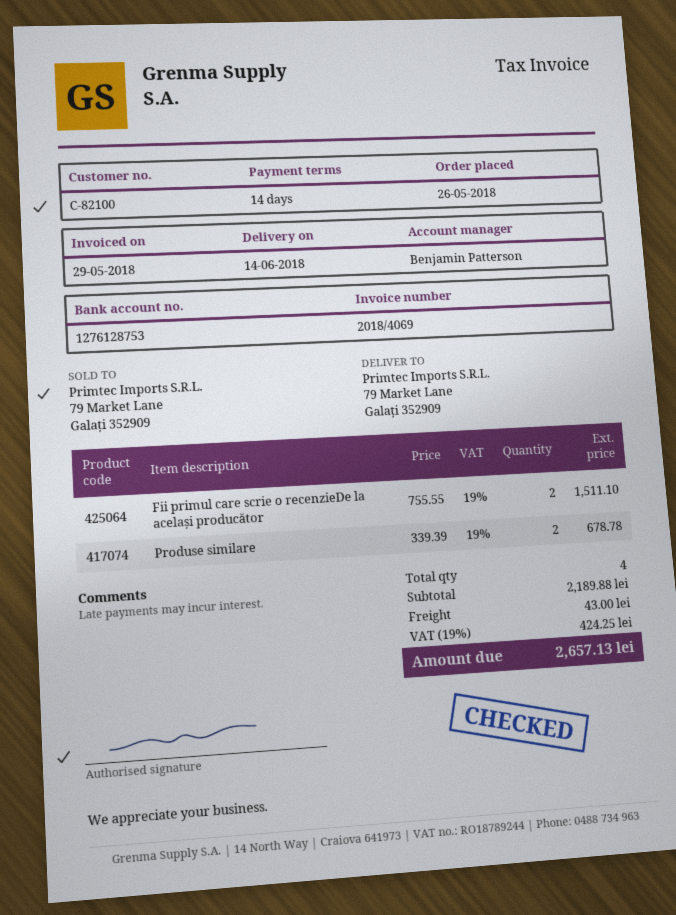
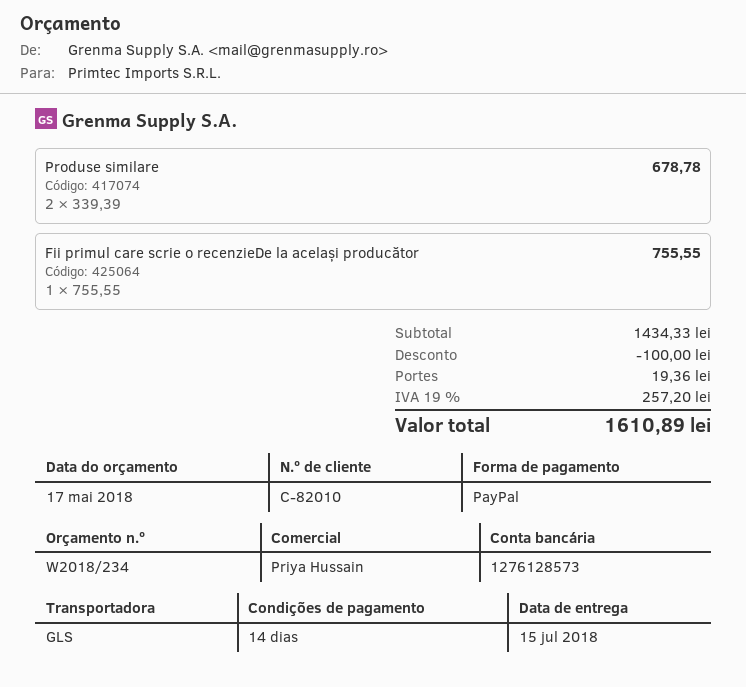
delivery date: 2018-06-14 -> 2018-07-15
customer number: C-82100 -> C-82010
sales rep: Benjamin Patterson -> Priya Hussain
bank account: 1276128753 -> 1276128573
Fii primul care scrie o recenzieDe la același producător: 2 x 755.55 = 1511.10 -> 1 x 755.55 = 755.55
subtotal: 2189.88 -> 1434.33
discount: none -> 100.00
shipping: 43.00 -> 19.36
tax: 19% = 424.25 -> 19% = 257.20
total: 2657.13 -> 1610.89

